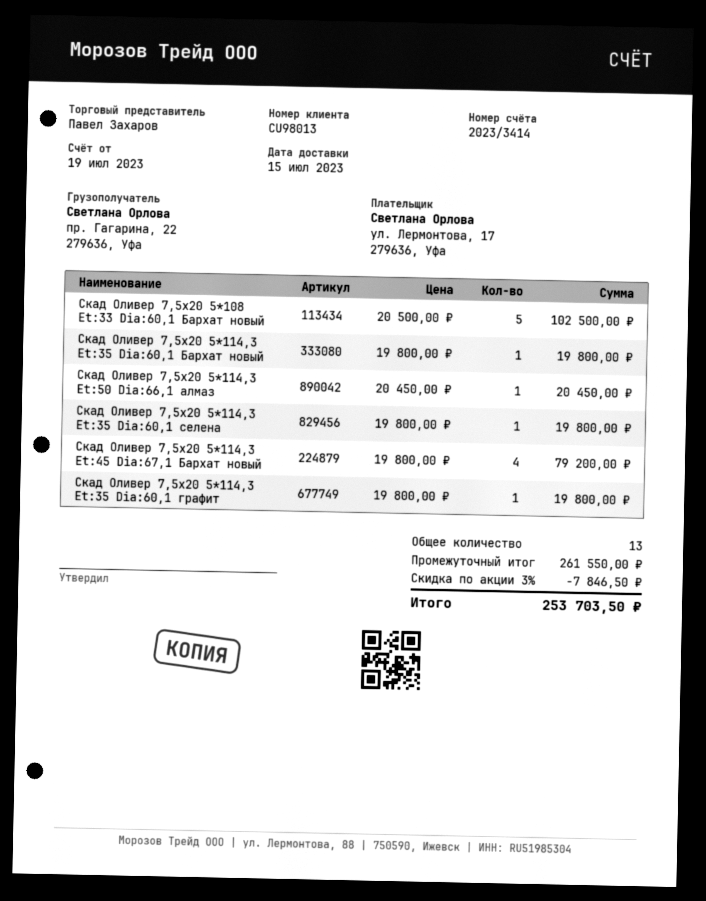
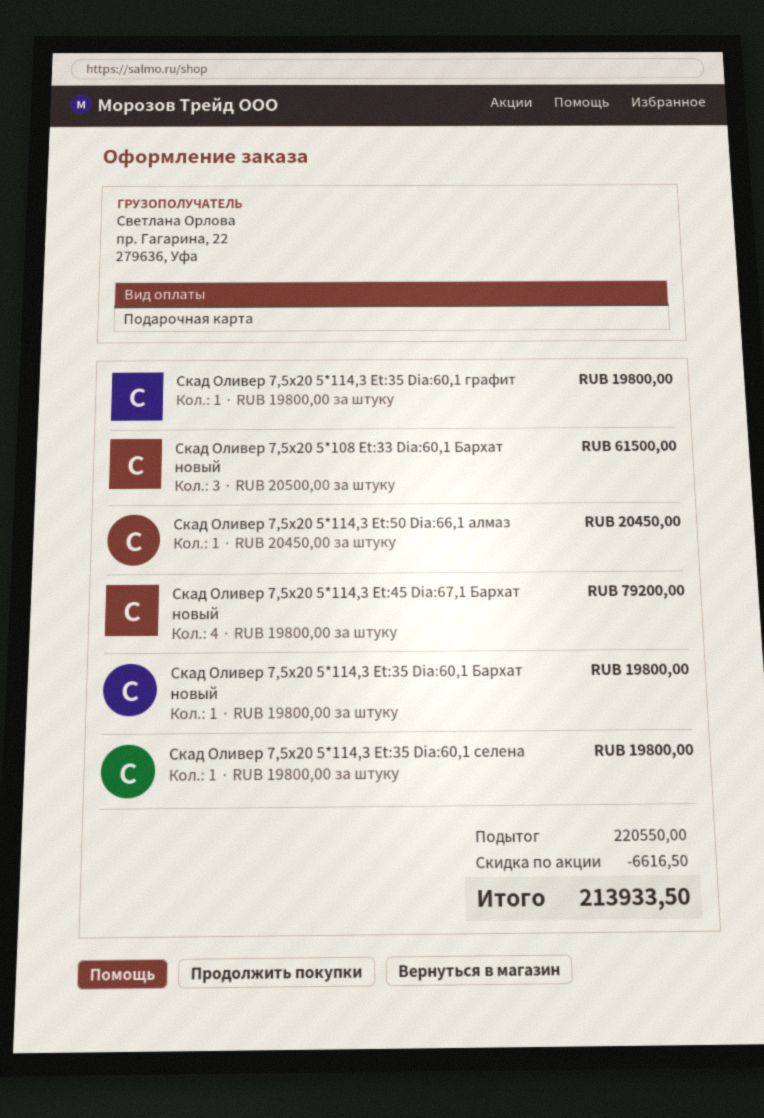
Скад Оливер 7,5x20 5*108 Et:33 Dia:60,1 Бархат новый: 5 x 20500.00 = 102500.00 -> 3 x 20500.00 = 61500.00
subtotal: 261550.00 -> 220550.00
discount: 7846.50 -> 6616.50
total: 253703.50 -> 213933.50

